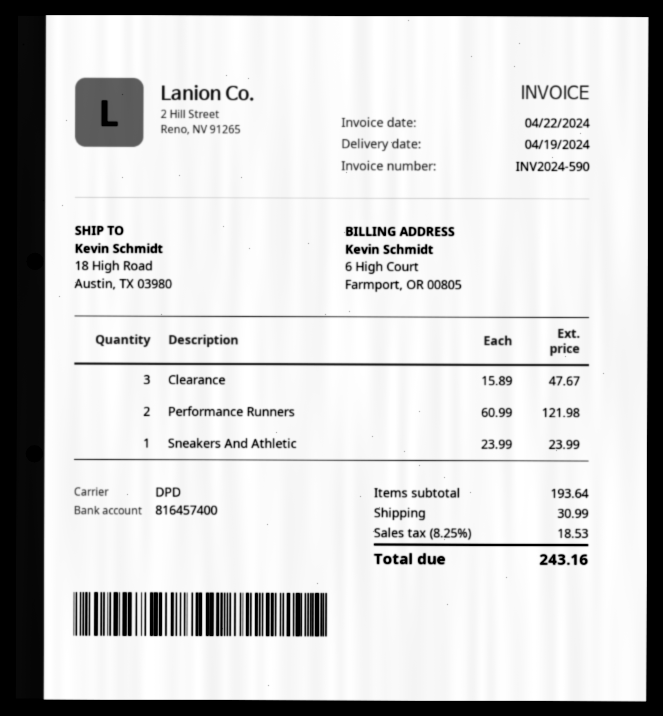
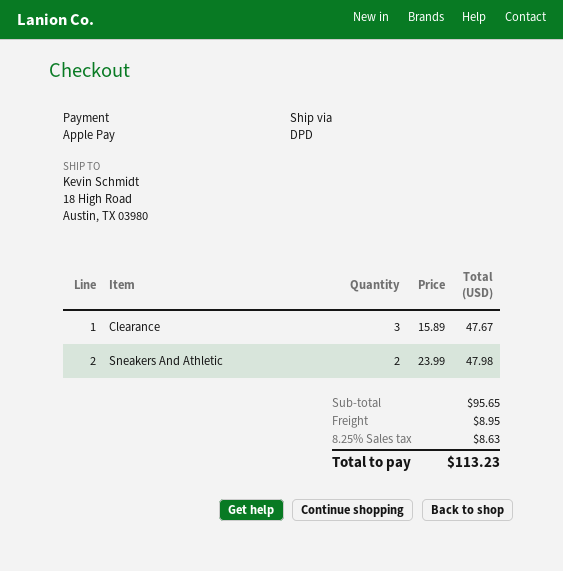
Performance Runners: 2 x 60.99 = 121.98 -> none
Sneakers And Athletic: 1 x 23.99 = 23.99 -> 2 x 23.99 = 47.98
subtotal: 193.64 -> 95.65
shipping: 30.99 -> 8.95
tax: 8.25% = 18.53 -> 8.25% = 8.63
total: 243.16 -> 113.23

